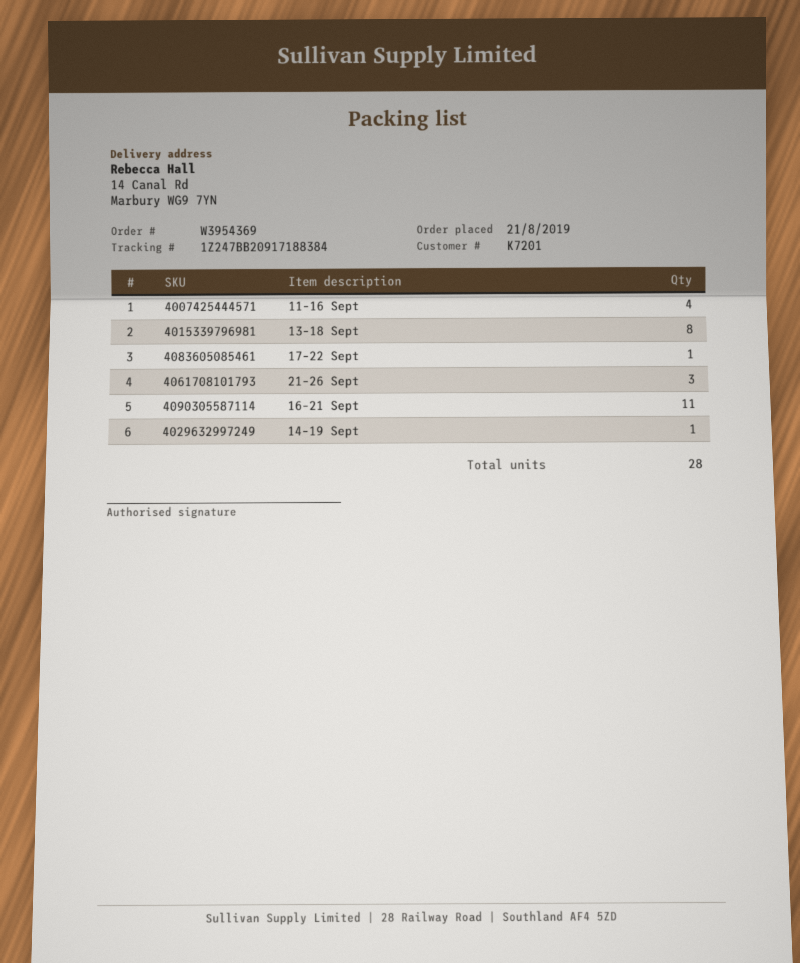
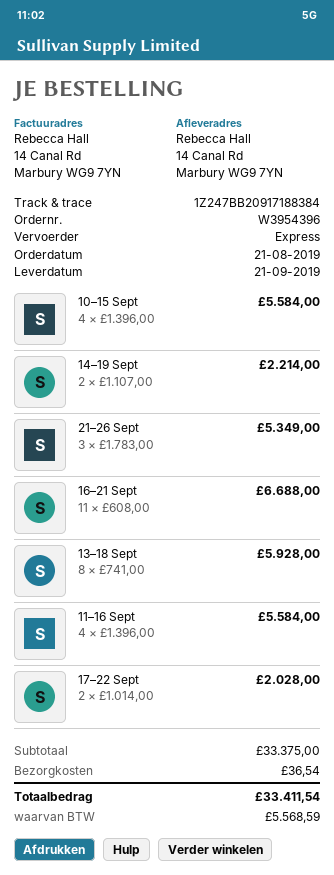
order number: W3954369 -> W3954396
17–22 Sept: 1 -> 2
14–19 Sept: 1 -> 2
10–15 Sept: none -> 4

